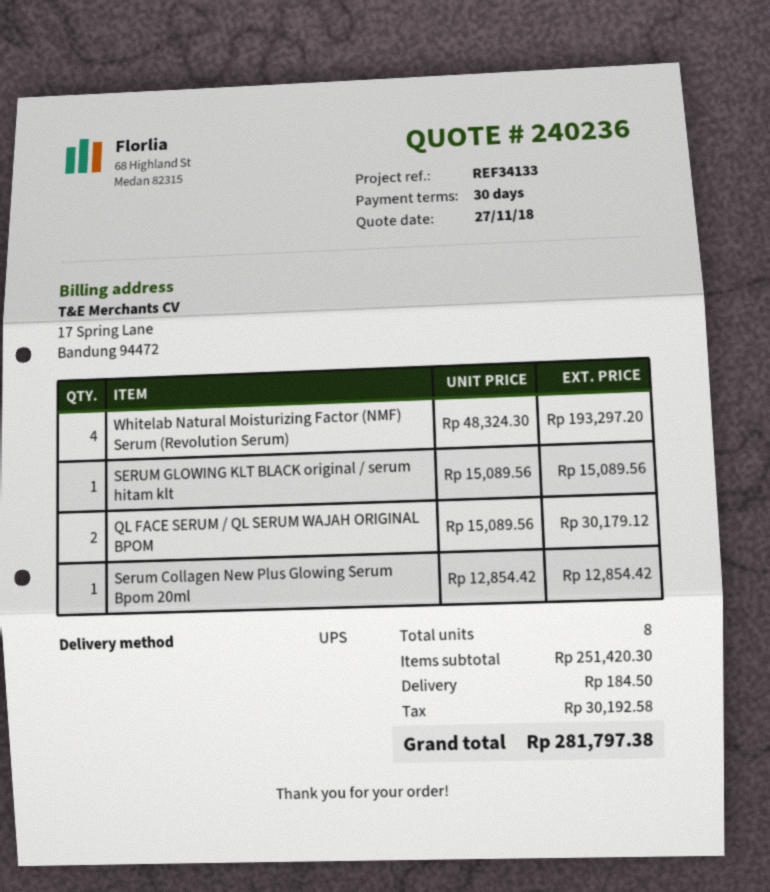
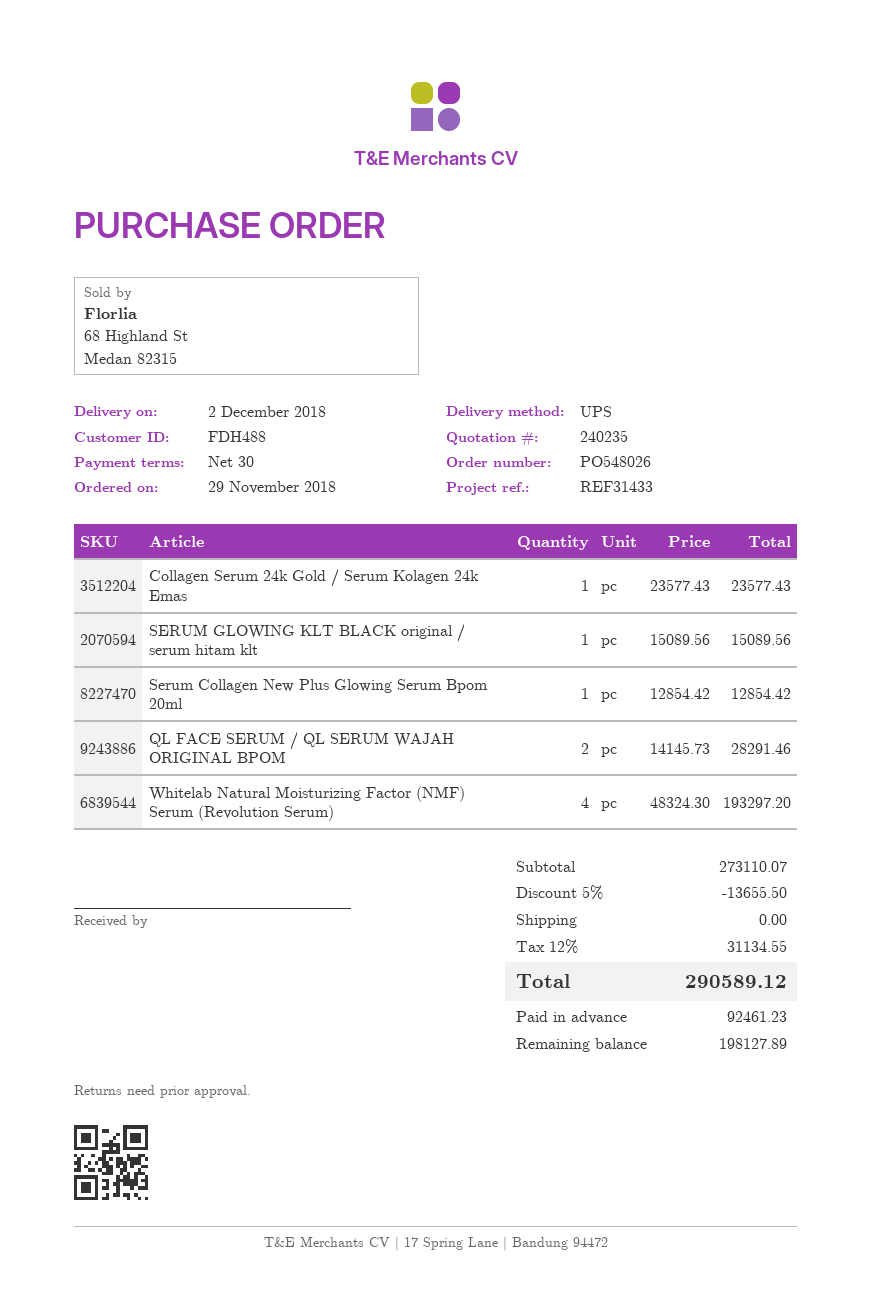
quote number: 240236 -> 240235
reference: REF34133 -> REF31433
QL FACE SERUM / QL SERUM WAJAH ORIGINAL BPOM: 2 x 15089.56 = 30179.12 -> 2 x 14145.73 = 28291.46
Collagen Serum 24k Gold / Serum Kolagen 24k Emas: none -> 1 x 23577.43 = 23577.43
subtotal: 251420.30 -> 273110.07
discount: none -> 5% = 13655.50
shipping: 184.50 -> 0.00
tax: 30192.58 -> 31134.55
total: 281797.38 -> 290589.12

